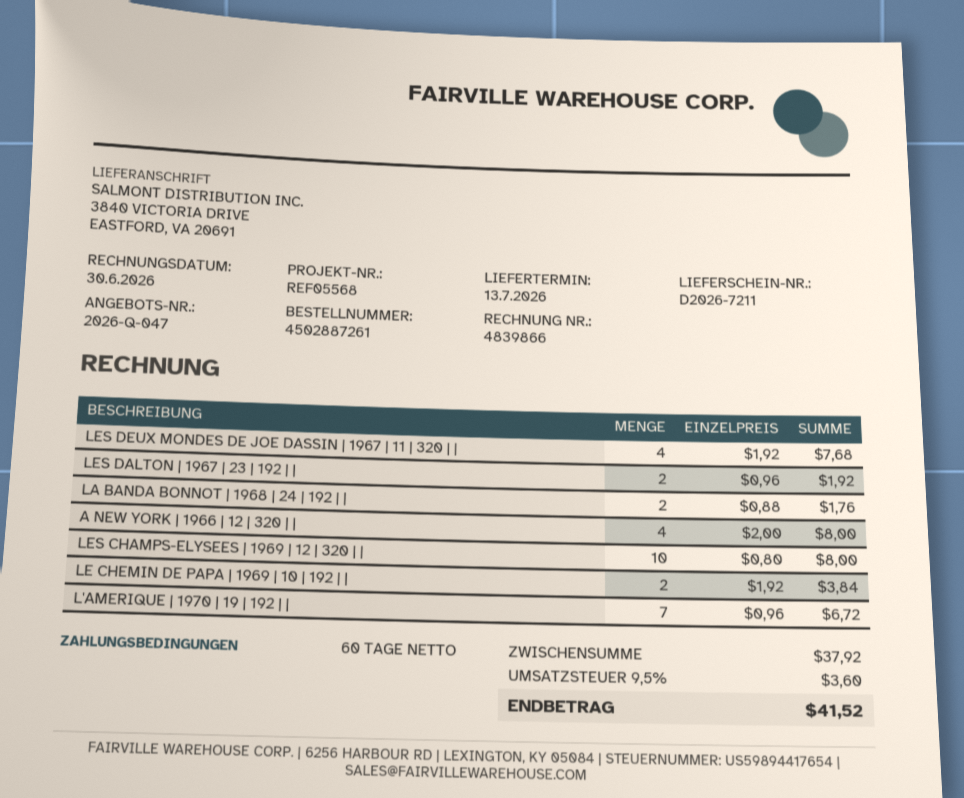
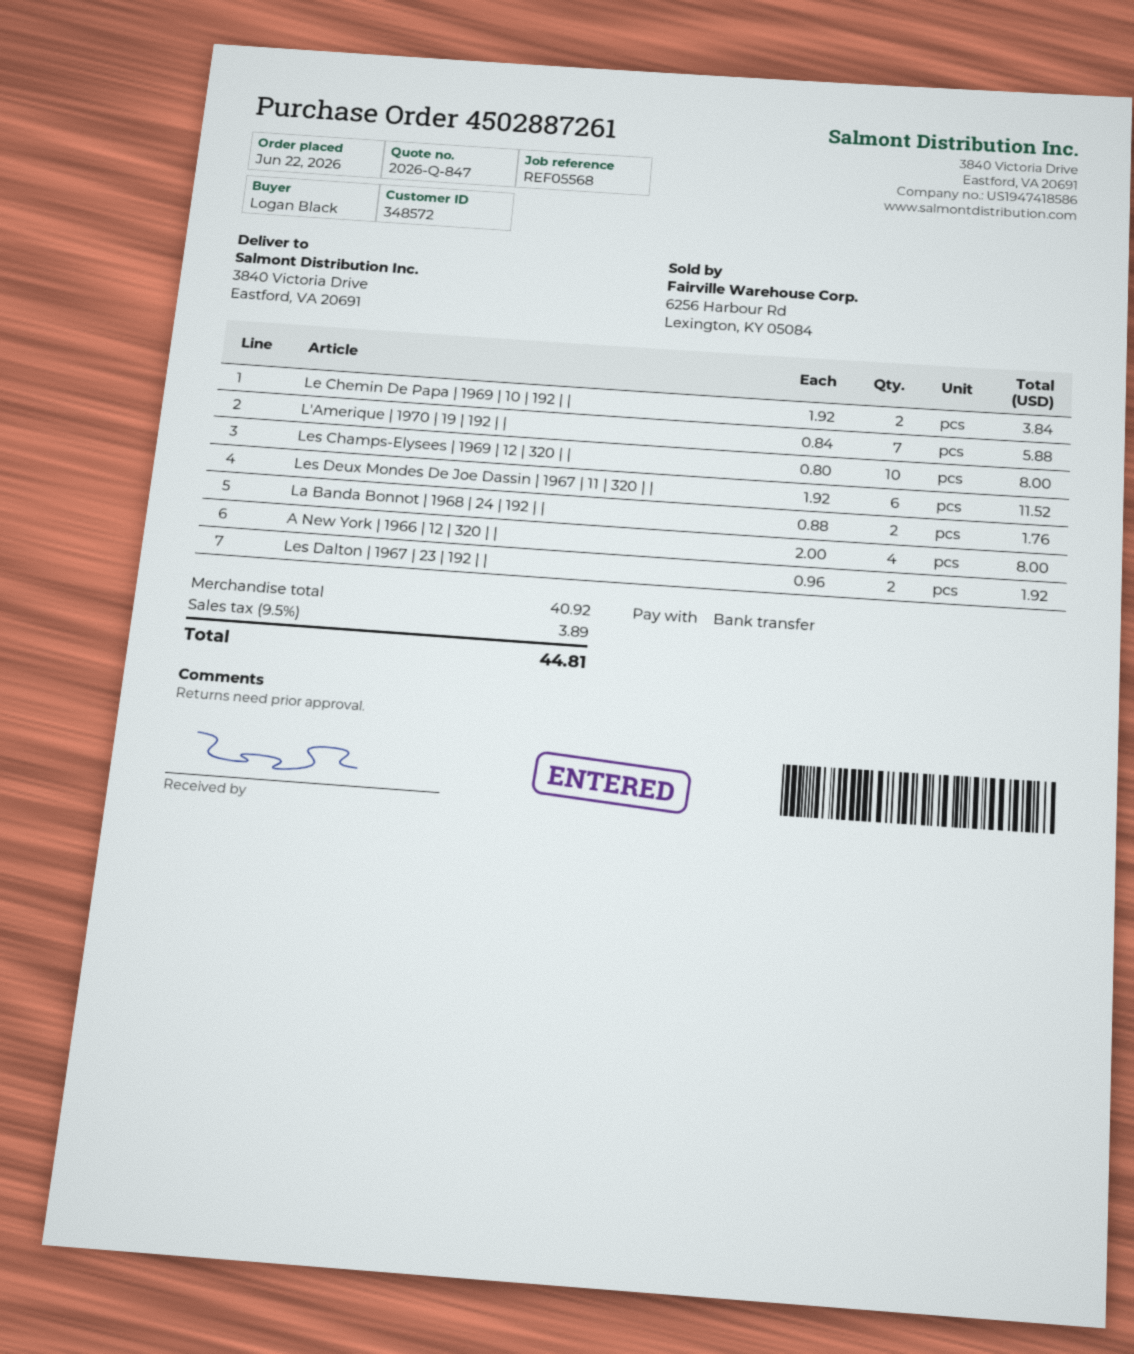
quote number: 2026-Q-047 -> 2026-Q-847
LES DEUX MONDES DE JOE DASSIN | 1967 | 11 | 320 | |: 4 x 1.92 = 7.68 -> 6 x 1.92 = 11.52
L'AMERIQUE | 1970 | 19 | 192 | |: 7 x 0.96 = 6.72 -> 7 x 0.84 = 5.88
subtotal: 37.92 -> 40.92
tax: 9.5% = 3.60 -> 9.5% = 3.89
total: 41.52 -> 44.81

